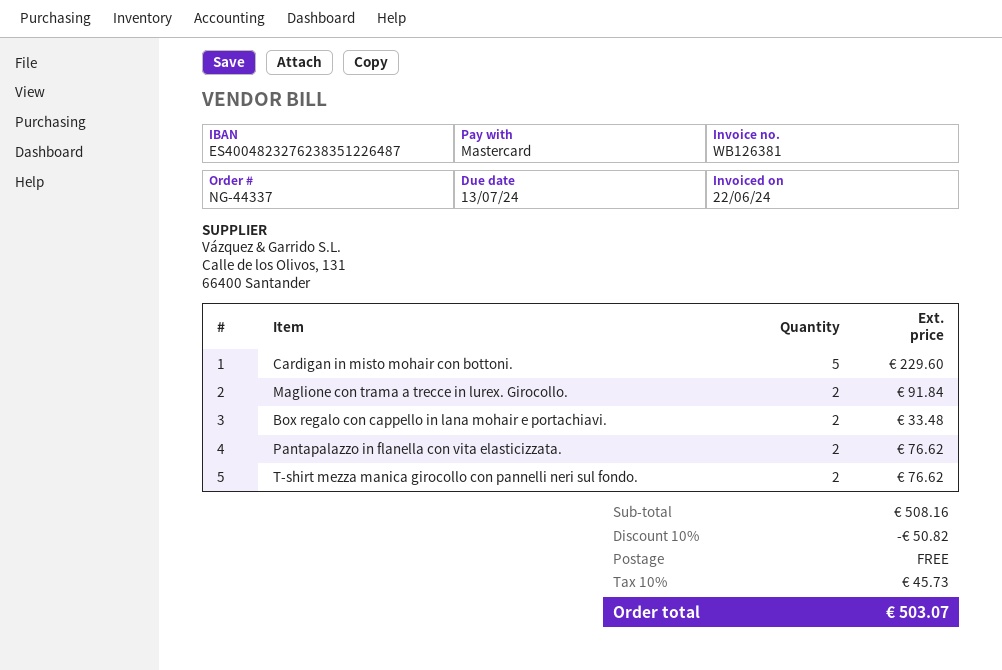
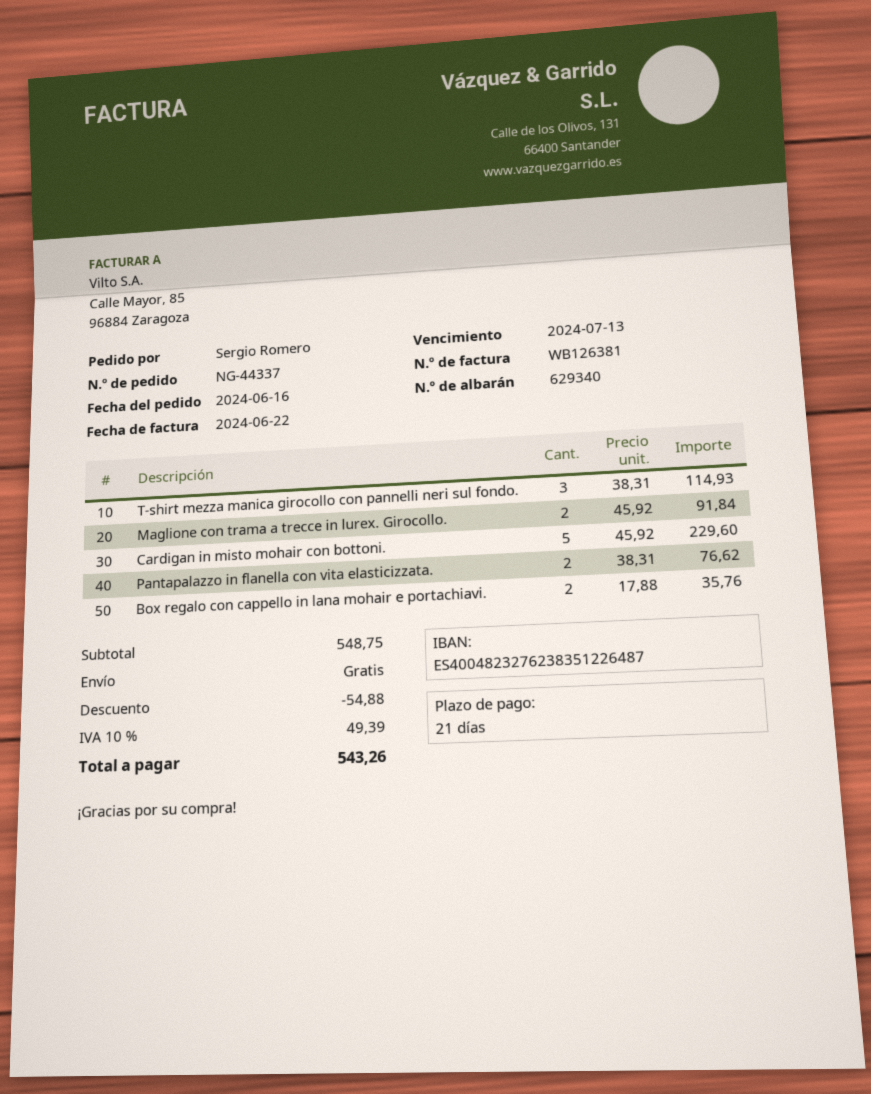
Box regalo con cappello in lana mohair e portachiavi.: 2 for 33.48 -> 2 for 35.76
T-shirt mezza manica girocollo con pannelli neri sul fondo.: 2 for 76.62 -> 3 for 114.93
subtotal: 508.16 -> 548.75
discount: 50.82 -> 54.88
tax: 10% = 45.73 -> 10% = 49.39
total: 503.07 -> 543.26

